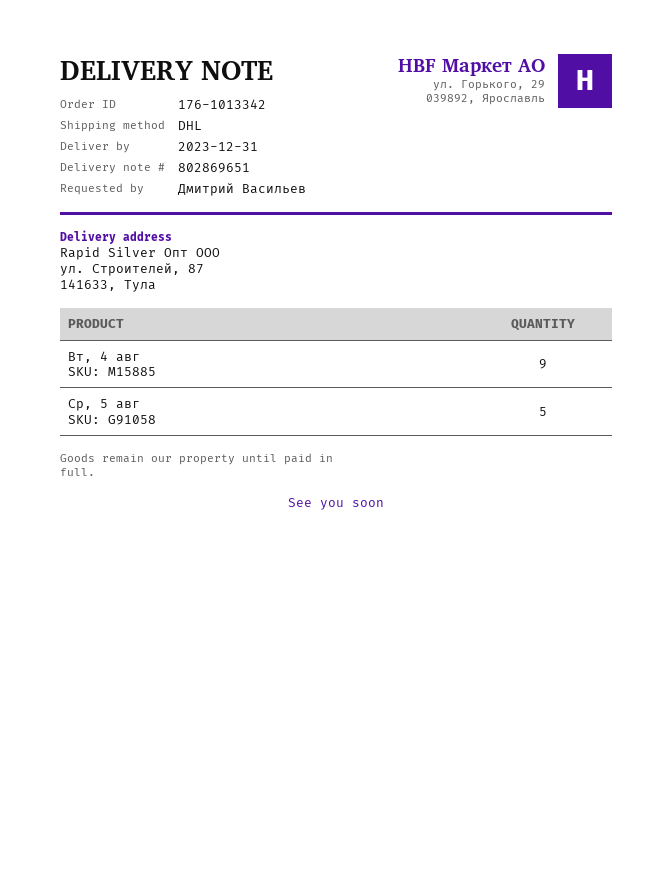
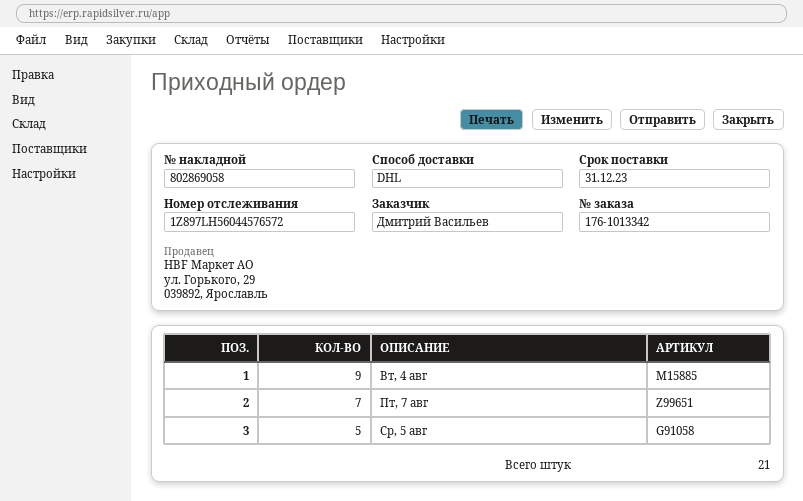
delivery note number: 802869651 -> 802869058
Пт, 7 авг: none -> 7

